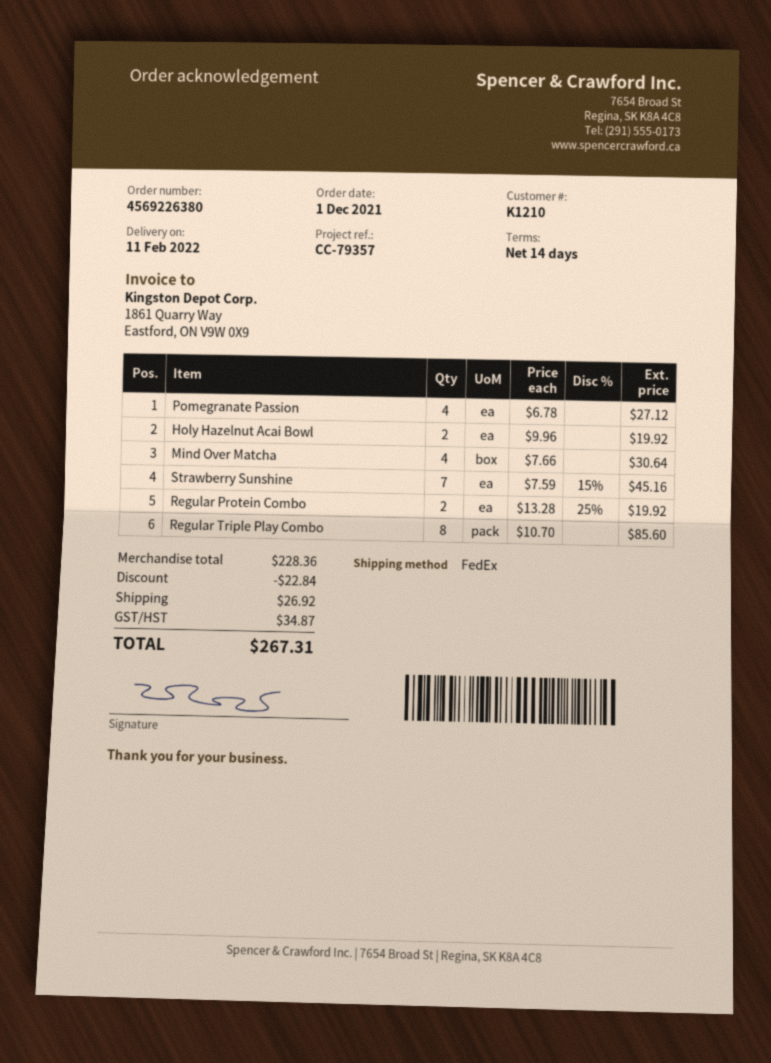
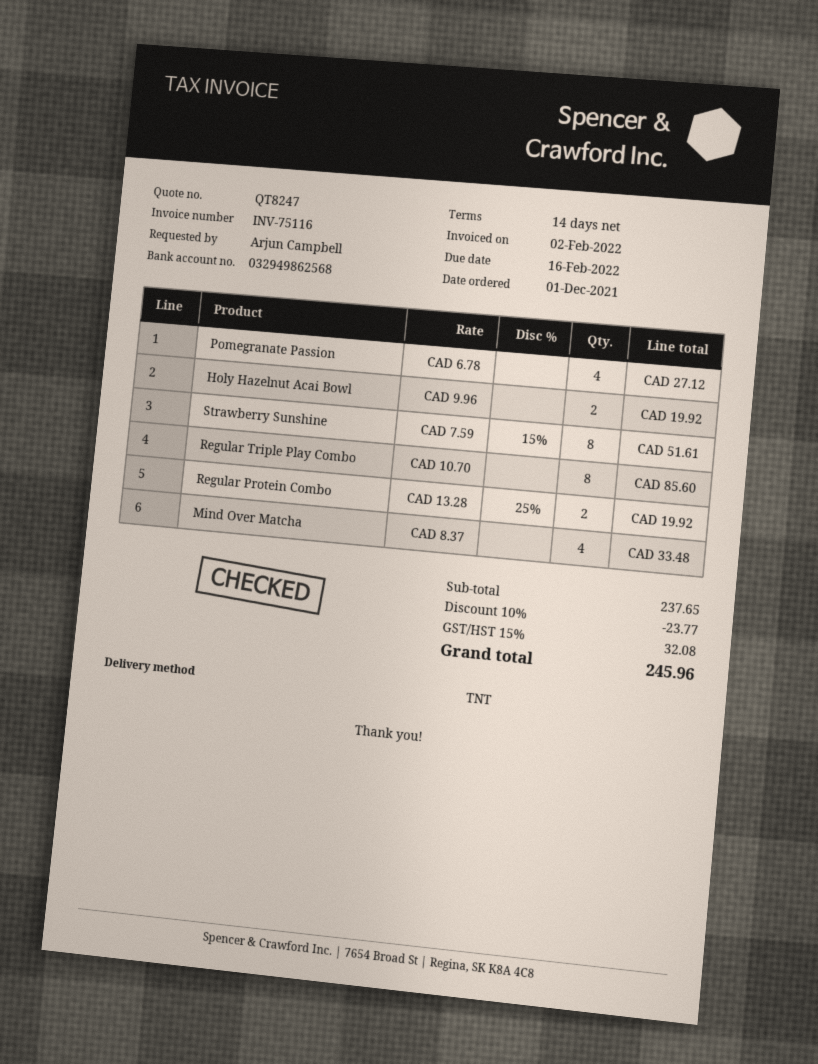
shipping method: FedEx -> TNT
Mind Over Matcha: 4 x 7.66 = 30.64 -> 4 x 8.37 = 33.48
Strawberry Sunshine: 7 x 7.59 - 15% = 45.16 -> 8 x 7.59 - 15% = 51.61
subtotal: 228.36 -> 237.65
discount: 22.84 -> 23.77
shipping: 26.92 -> none
tax: 34.87 -> 32.08
total: 267.31 -> 245.96

